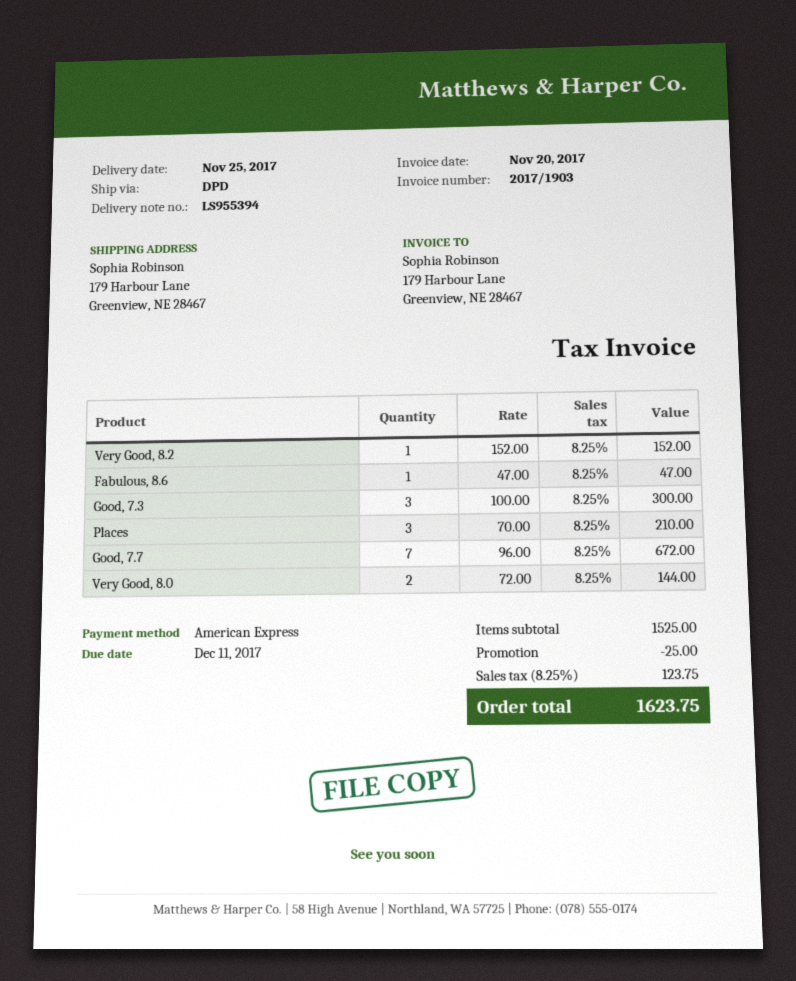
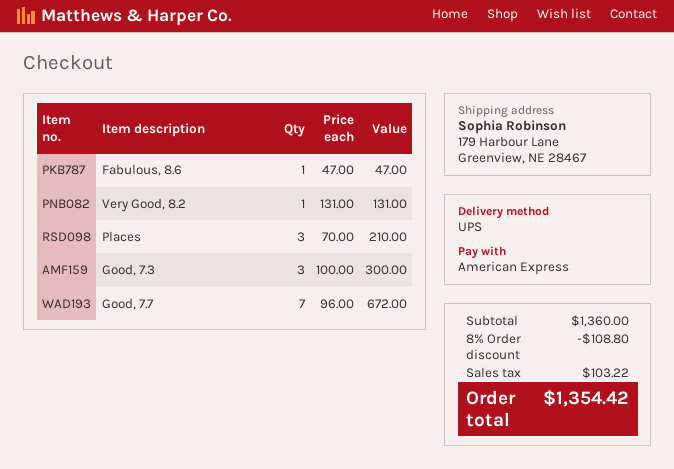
shipping method: DPD -> UPS
Very Good, 8.2: 1 x 152.00 = 152.00 -> 1 x 131.00 = 131.00
Very Good, 8.0: 2 x 72.00 = 144.00 -> none
subtotal: 1525.00 -> 1360.00
discount: 25.00 -> 108.80
tax: 123.75 -> 103.22
total: 1623.75 -> 1354.42

